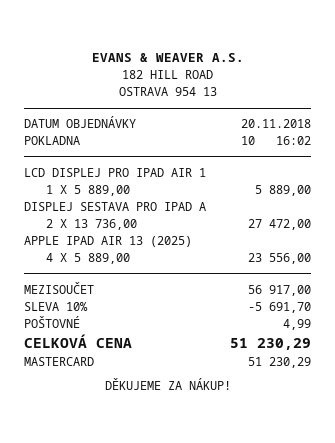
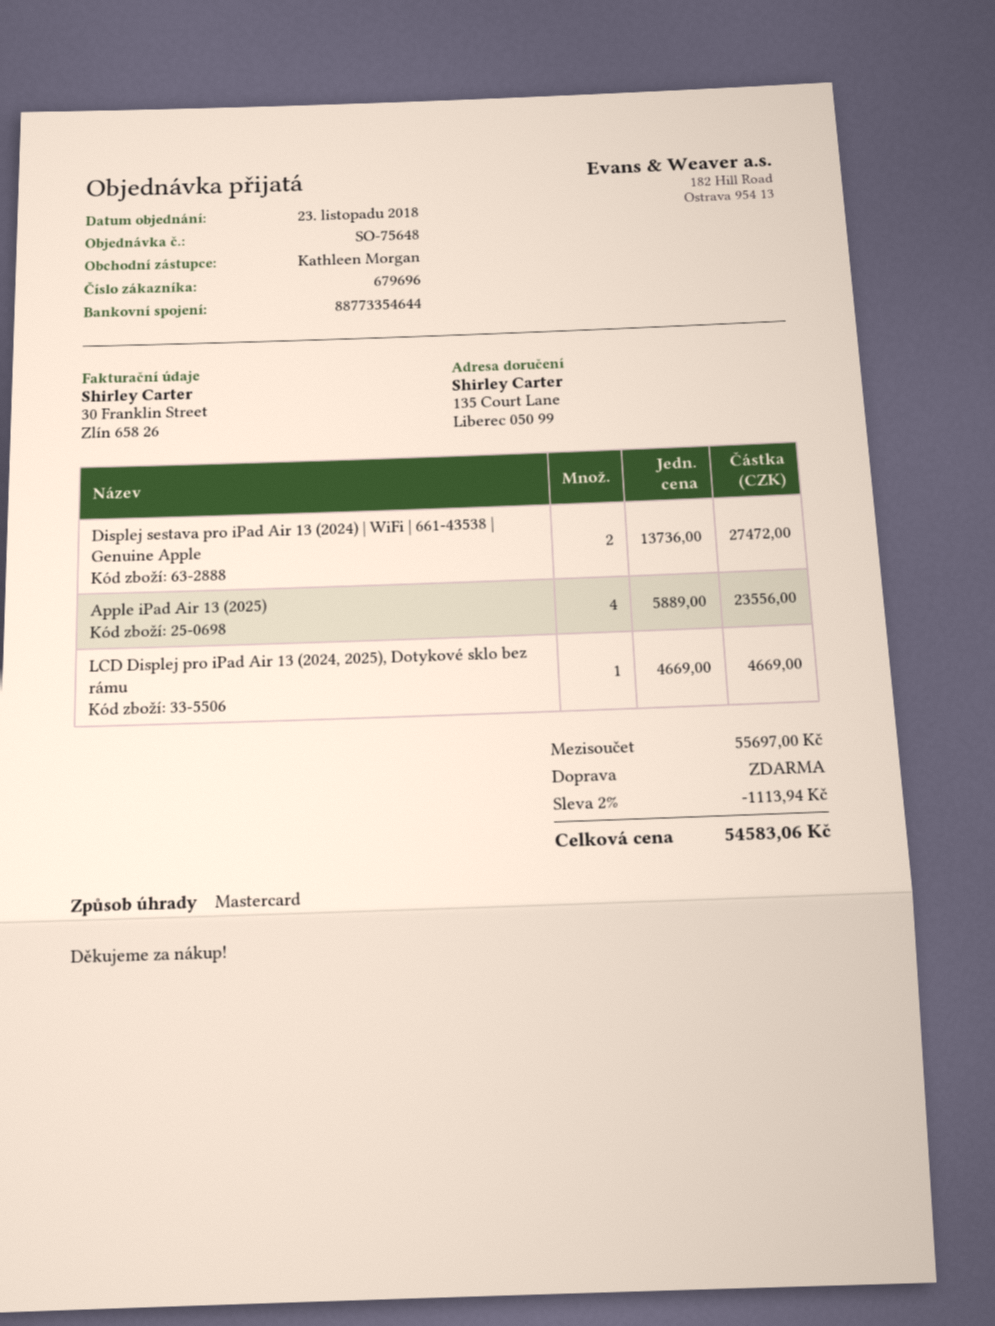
order date: 2018-11-20 -> 2018-11-23
LCD DISPLEJ PRO IPAD AIR 1: 1 x 5889.00 = 5889.00 -> 1 x 4669.00 = 4669.00
subtotal: 56917.00 -> 55697.00
discount: 10% = 5691.70 -> 2% = 1113.94
shipping: 4.99 -> 0.00
total: 51230.29 -> 54583.06

